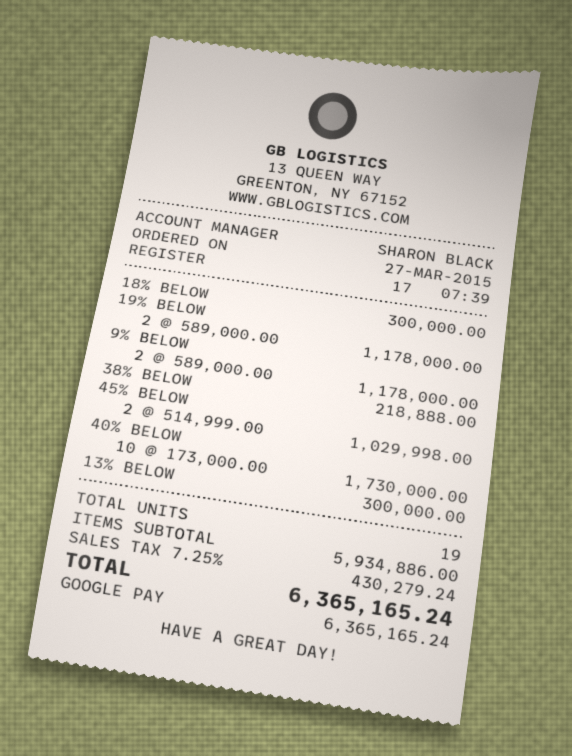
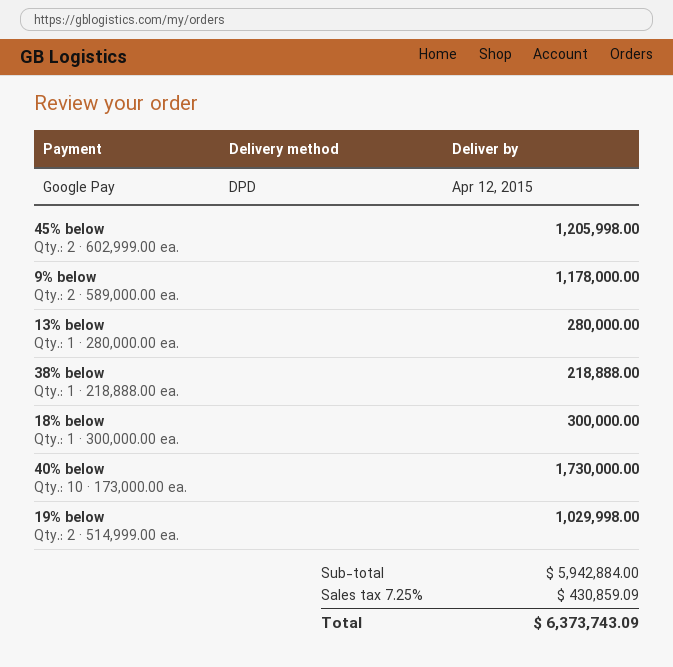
19% BELOW: 2 x 589000.00 = 1178000.00 -> 2 x 514999.00 = 1029998.00
45% BELOW: 2 x 514999.00 = 1029998.00 -> 2 x 602999.00 = 1205998.00
13% BELOW: 1 x 300000.00 = 300000.00 -> 1 x 280000.00 = 280000.00
subtotal: 5934886.00 -> 5942884.00
tax: 7.25% = 430279.24 -> 7.25% = 430859.09
total: 6365165.24 -> 6373743.09

